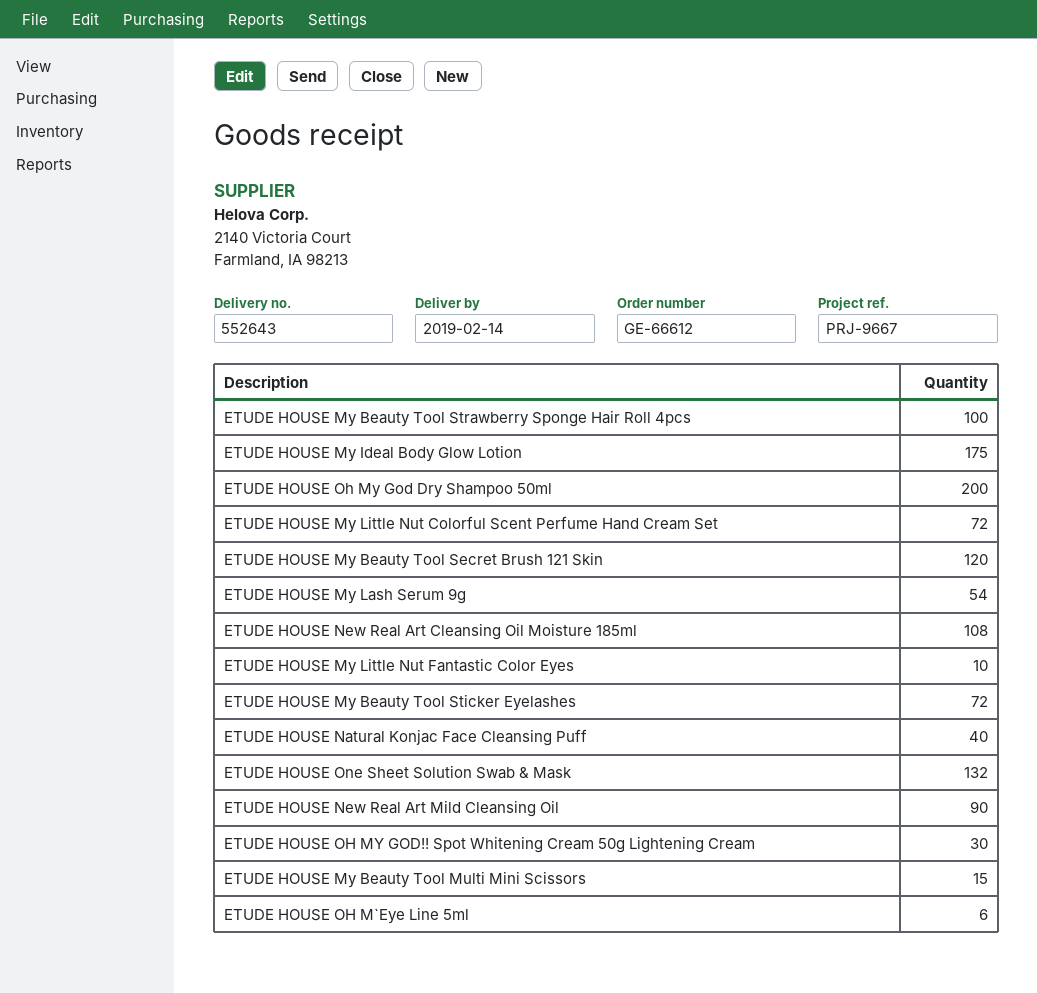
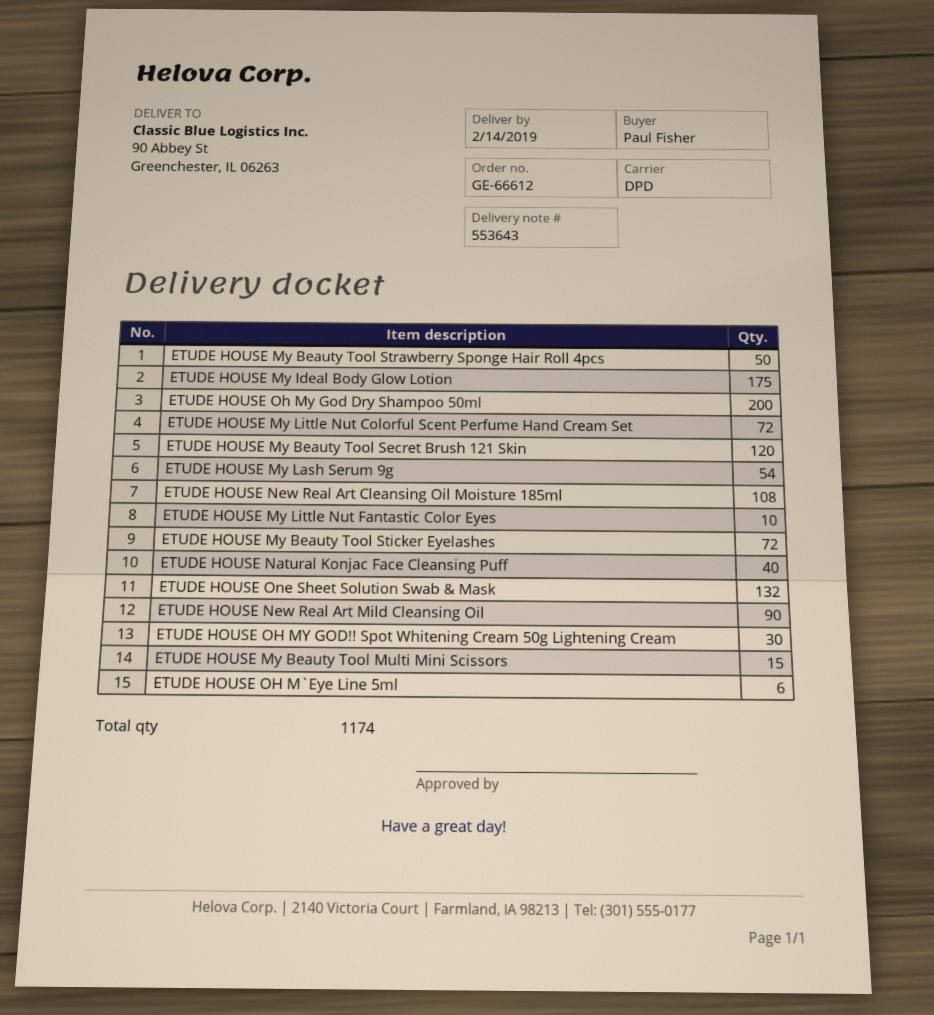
delivery note number: 552643 -> 553643
ETUDE HOUSE My Beauty Tool Strawberry Sponge Hair Roll 4pcs: 100 -> 50

